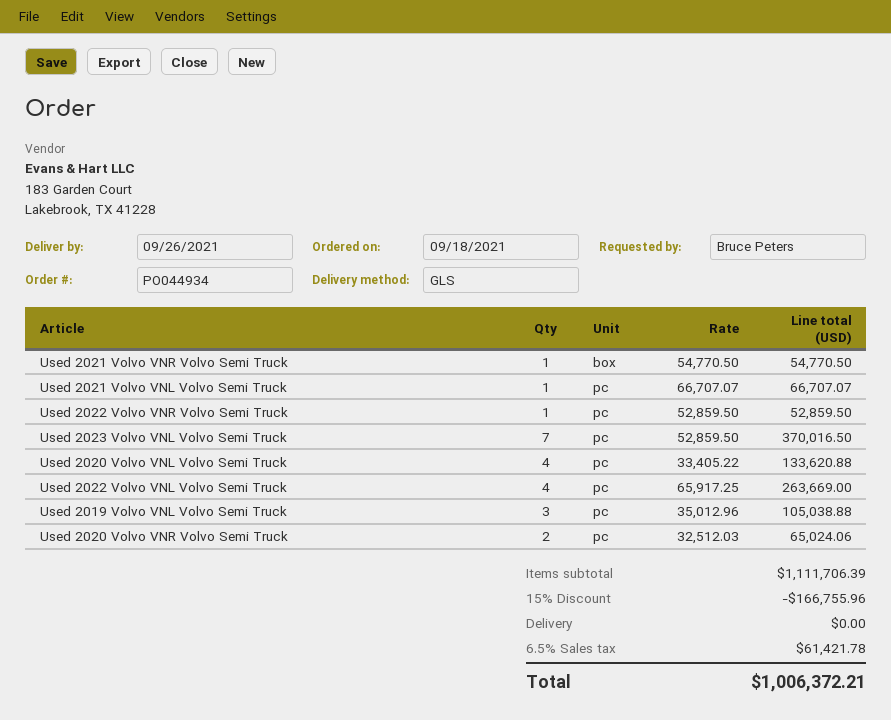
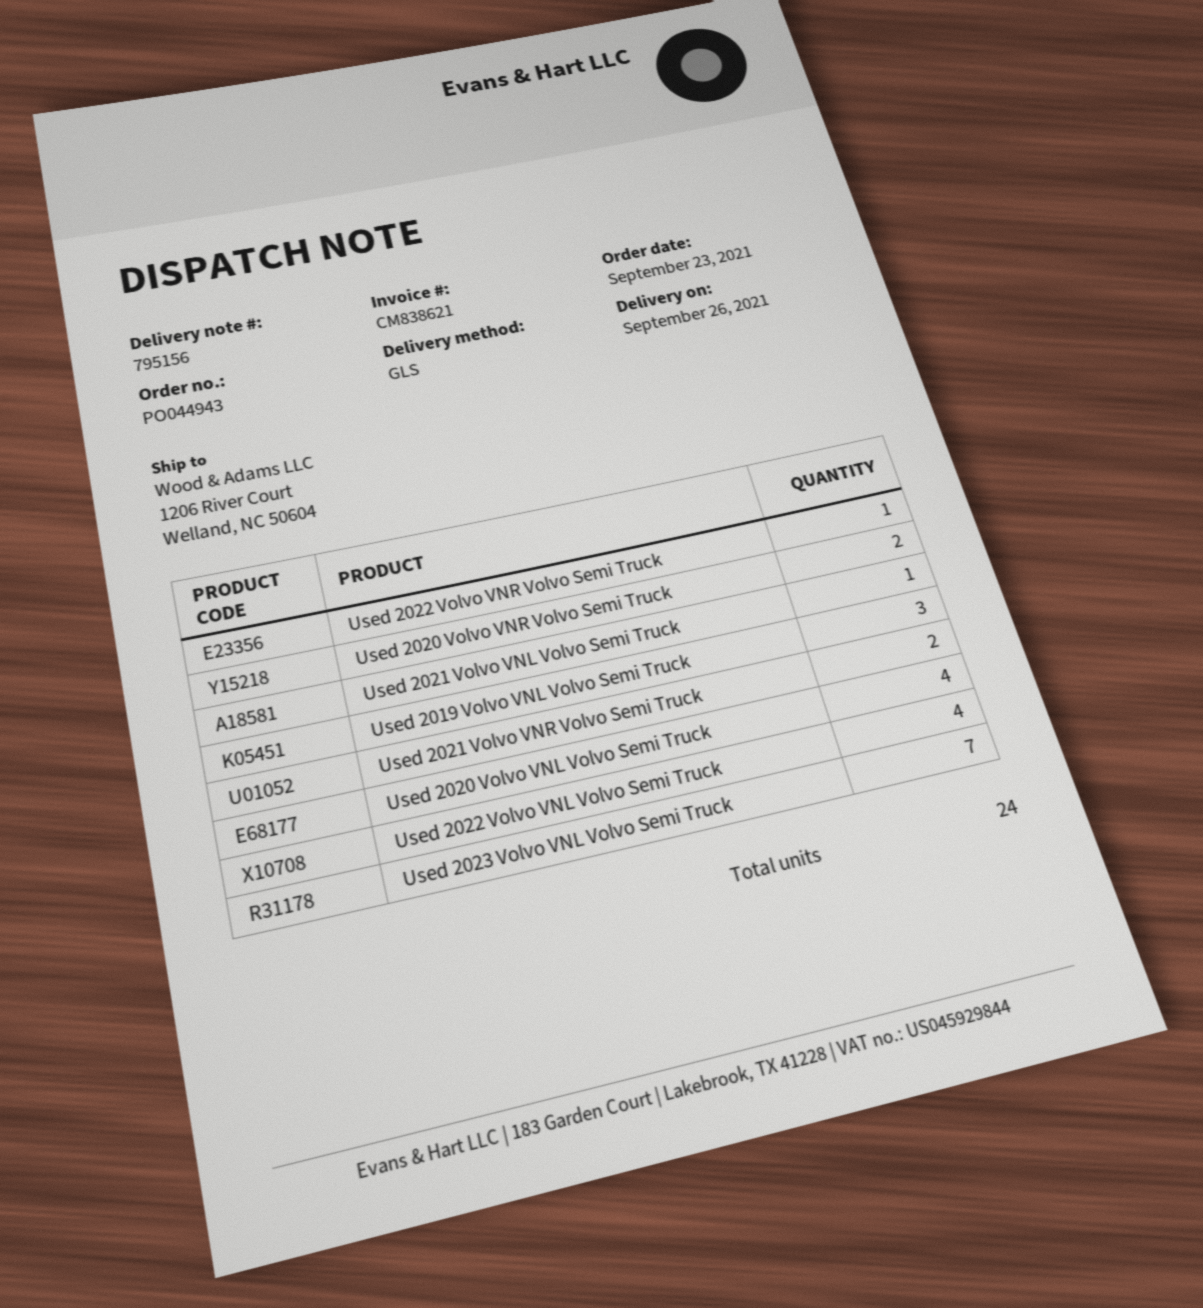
order number: PO044934 -> PO044943
order date: 2021-09-18 -> 2021-09-23
Used 2021 Volvo VNR Volvo Semi Truck: 1 -> 2

